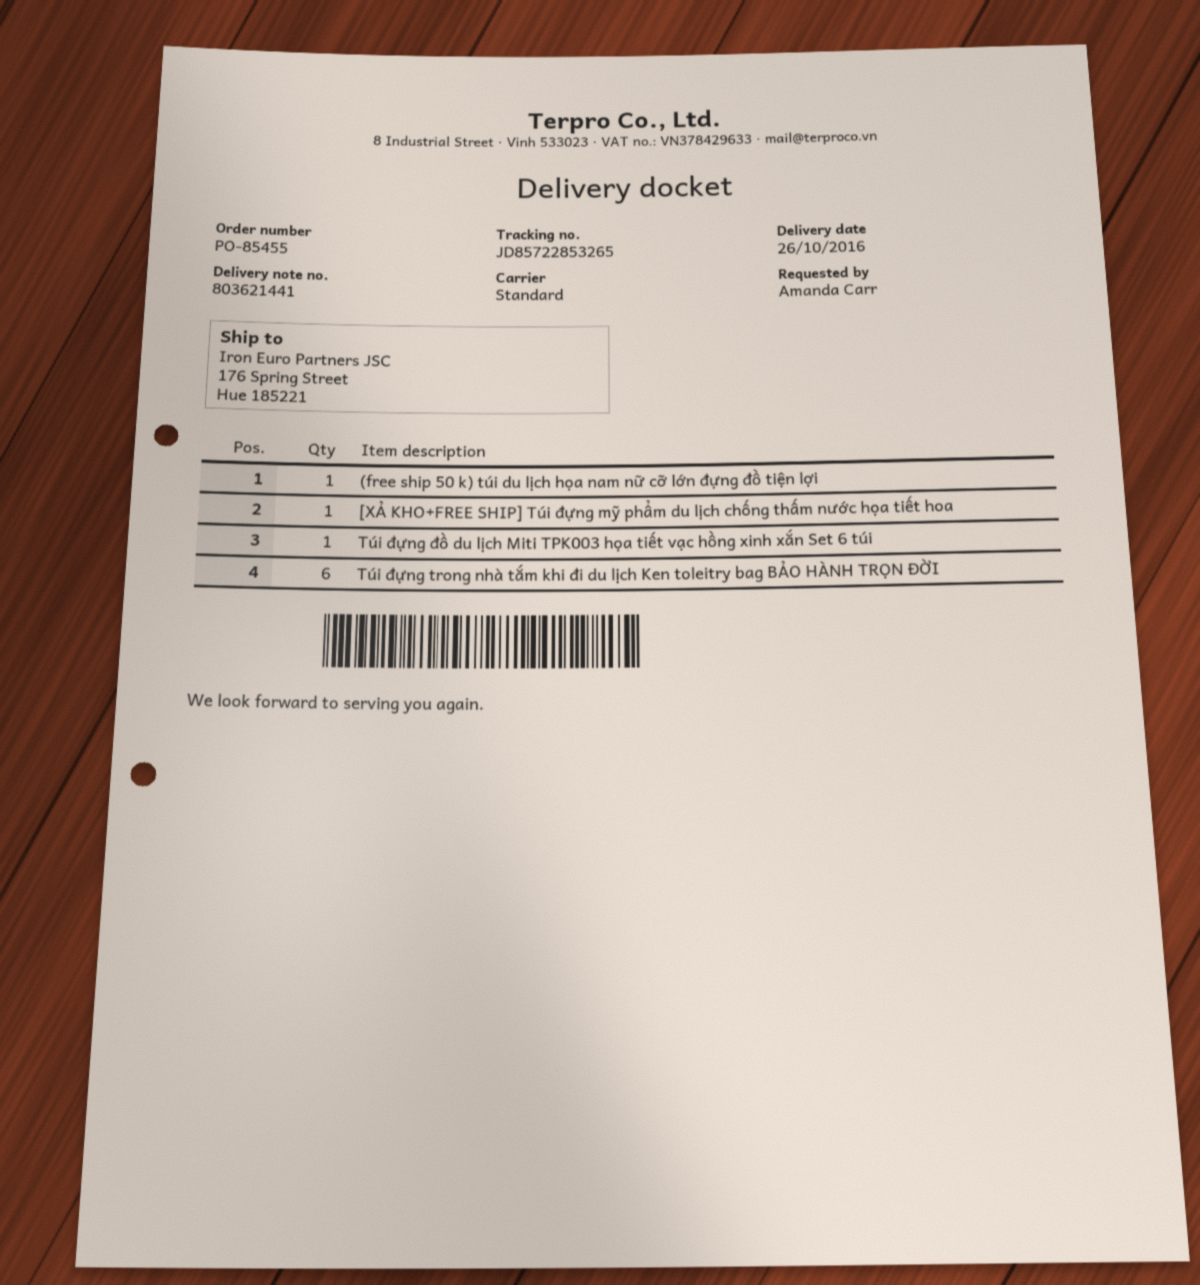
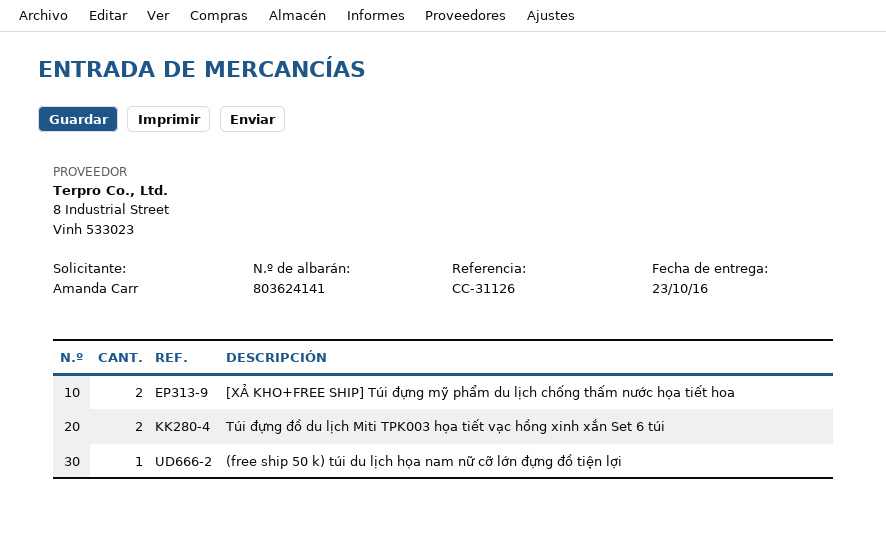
delivery note number: 803621441 -> 803624141
delivery date: 2016-10-26 -> 2016-10-23
[XẢ KHO+FREE SHIP] Túi đựng mỹ phẩm du lịch chống thấm nước họa tiết hoa: 1 -> 2
Túi đựng đồ du lịch Miti TPK003 họa tiết vạc hồng xinh xắn Set 6 túi: 1 -> 2
Túi đựng trong nhà tắm khi đi du lịch Ken toleitry bag BẢO HÀNH TRỌN ĐỜI: 6 -> none

